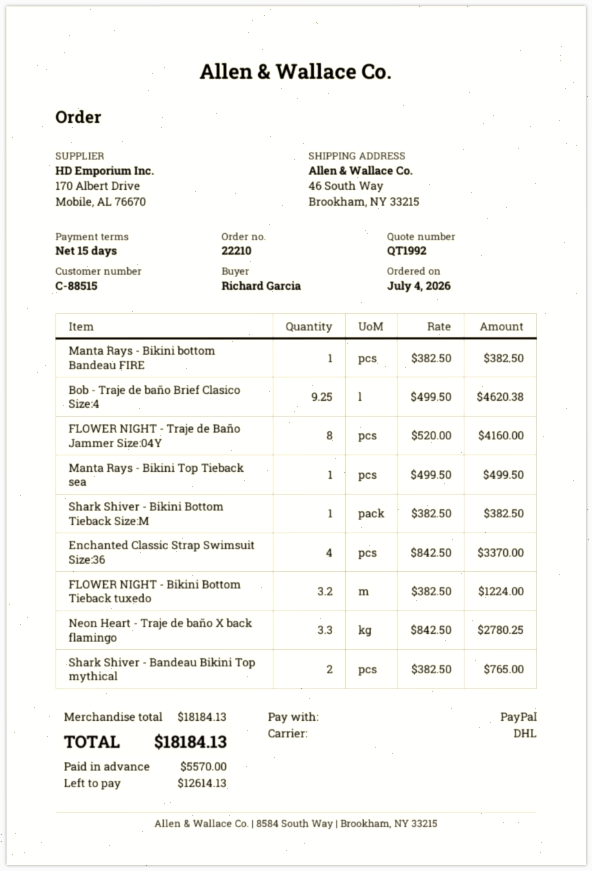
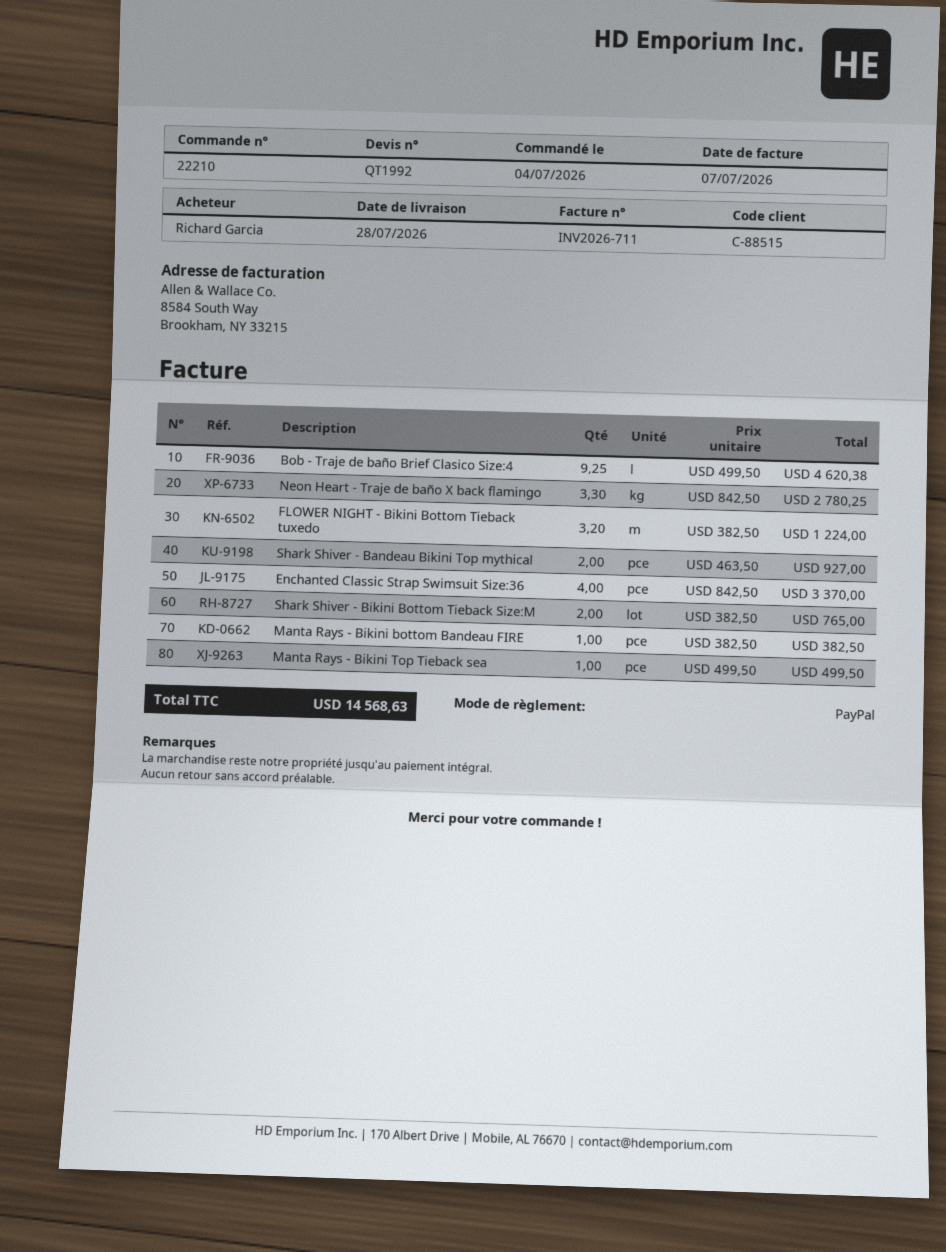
FLOWER NIGHT - Traje de Baño Jammer Size:04Y: 8 x 520.00 = 4160.00 -> none
Shark Shiver - Bikini Bottom Tieback Size:M: 1 x 382.50 = 382.50 -> 2 x 382.50 = 765.00
Shark Shiver - Bandeau Bikini Top mythical: 2 x 382.50 = 765.00 -> 2 x 463.50 = 927.00
total: 18184.13 -> 14568.63

